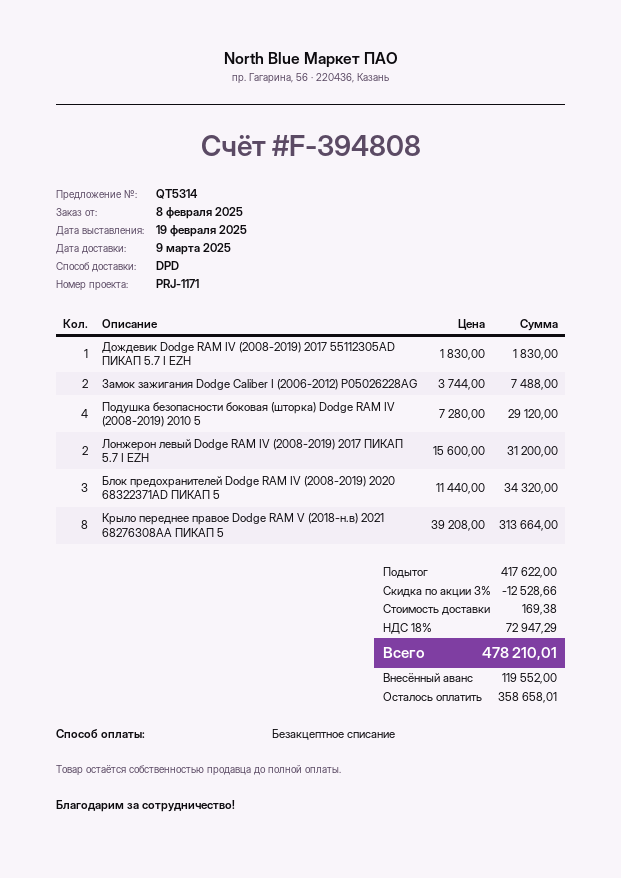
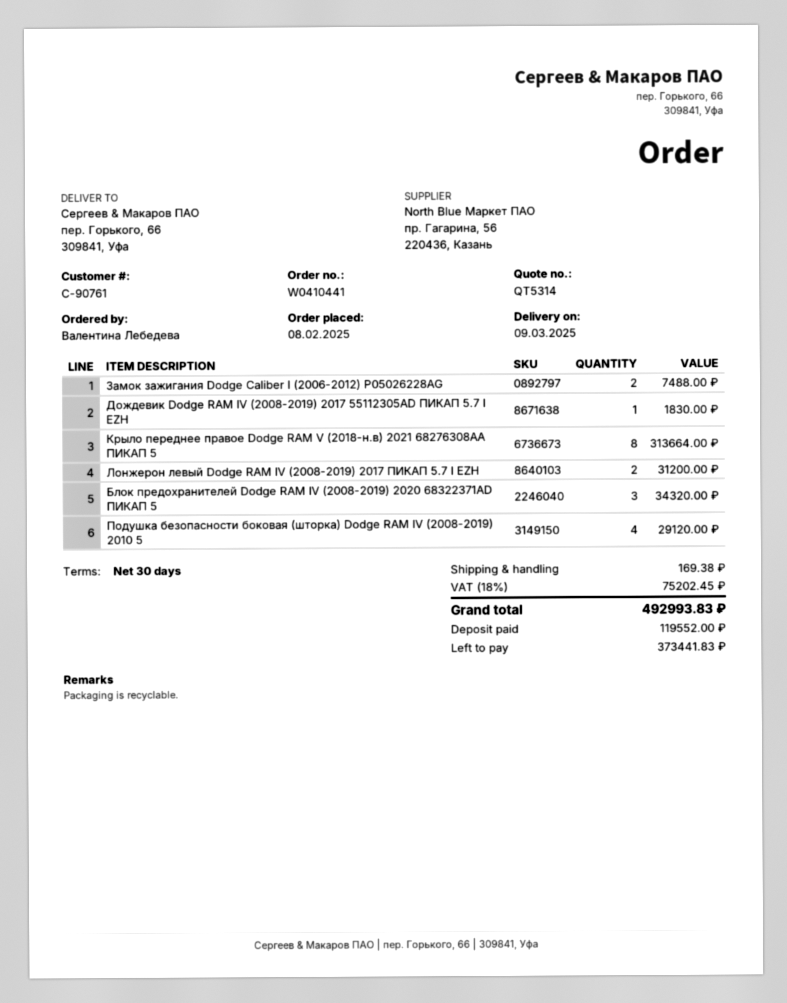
discount: 3% = 12528.66 -> none
tax: 18% = 72947.29 -> 18% = 75202.45
total: 478210.01 -> 492993.83
balance: 358658.01 -> 373441.83

